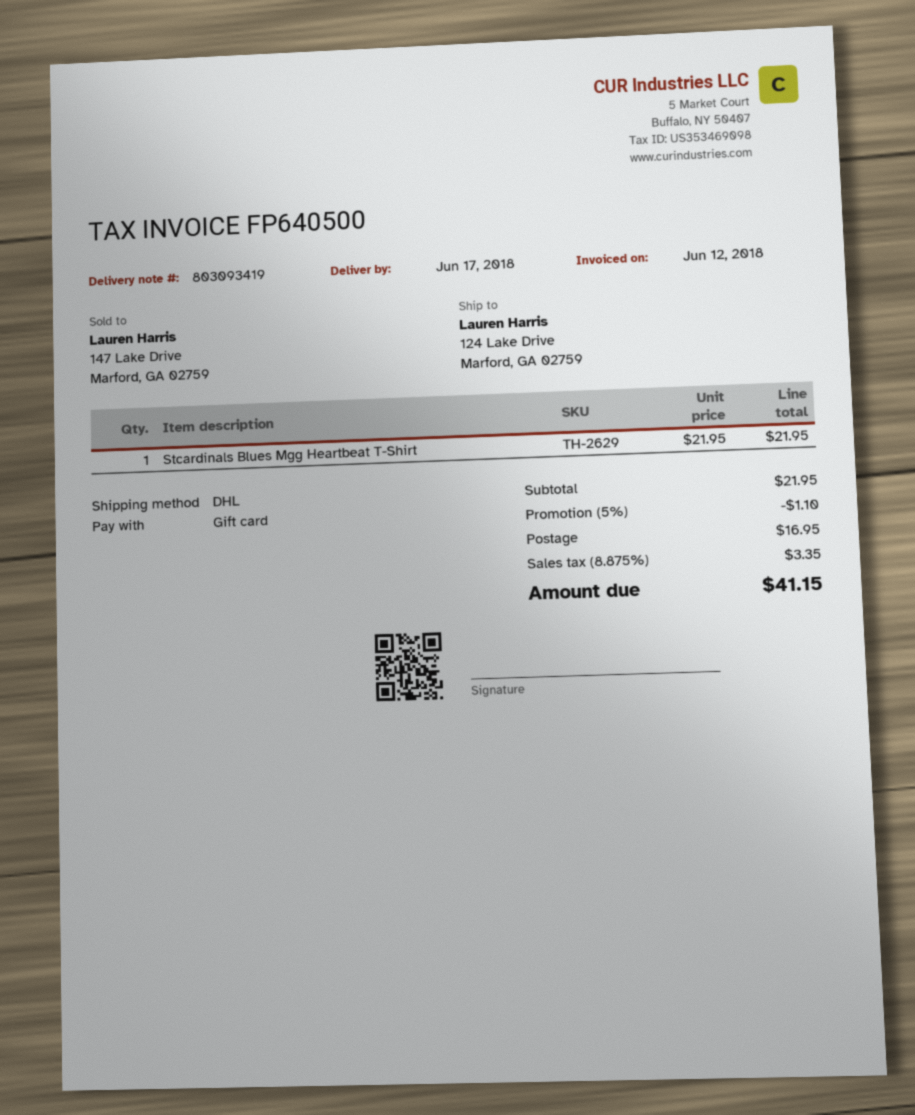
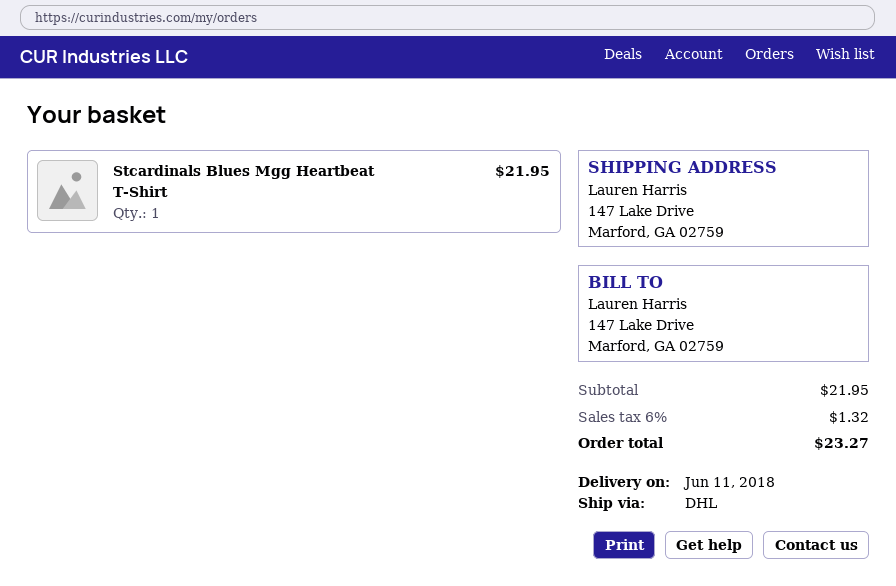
delivery date: 2018-06-17 -> 2018-06-11
ship to: 124 Lake Drive, Marford, GA 02759 -> 147 Lake Drive, Marford, GA 02759
discount: 5% = 1.10 -> none
shipping: 16.95 -> none
tax: 8.875% = 3.35 -> 6% = 1.32
total: 41.15 -> 23.27

